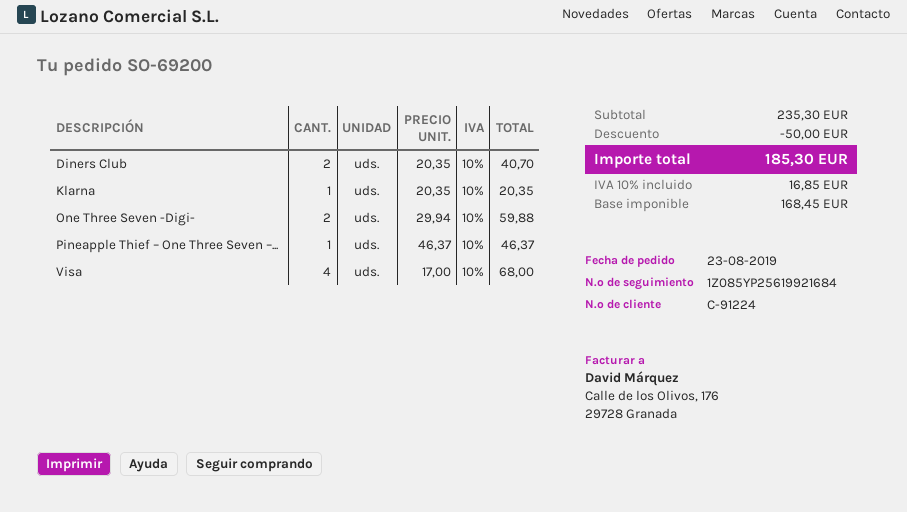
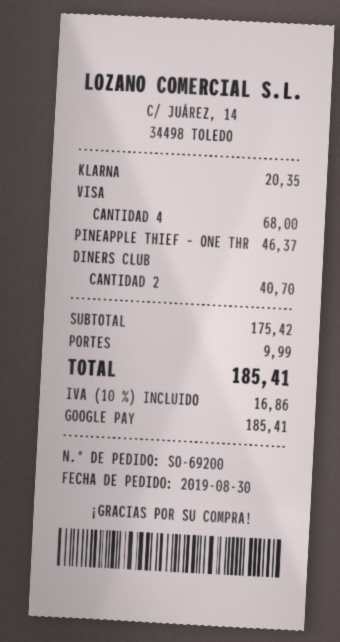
order date: 2019-08-23 -> 2019-08-30
One Three Seven -Digi-: 2 for 59.88 -> none
subtotal: 235.30 -> 175.42
discount: 50.00 -> none
shipping: none -> 9.99
tax: 10% = 16.85 -> 10% = 16.86
total: 185.30 -> 185.41

